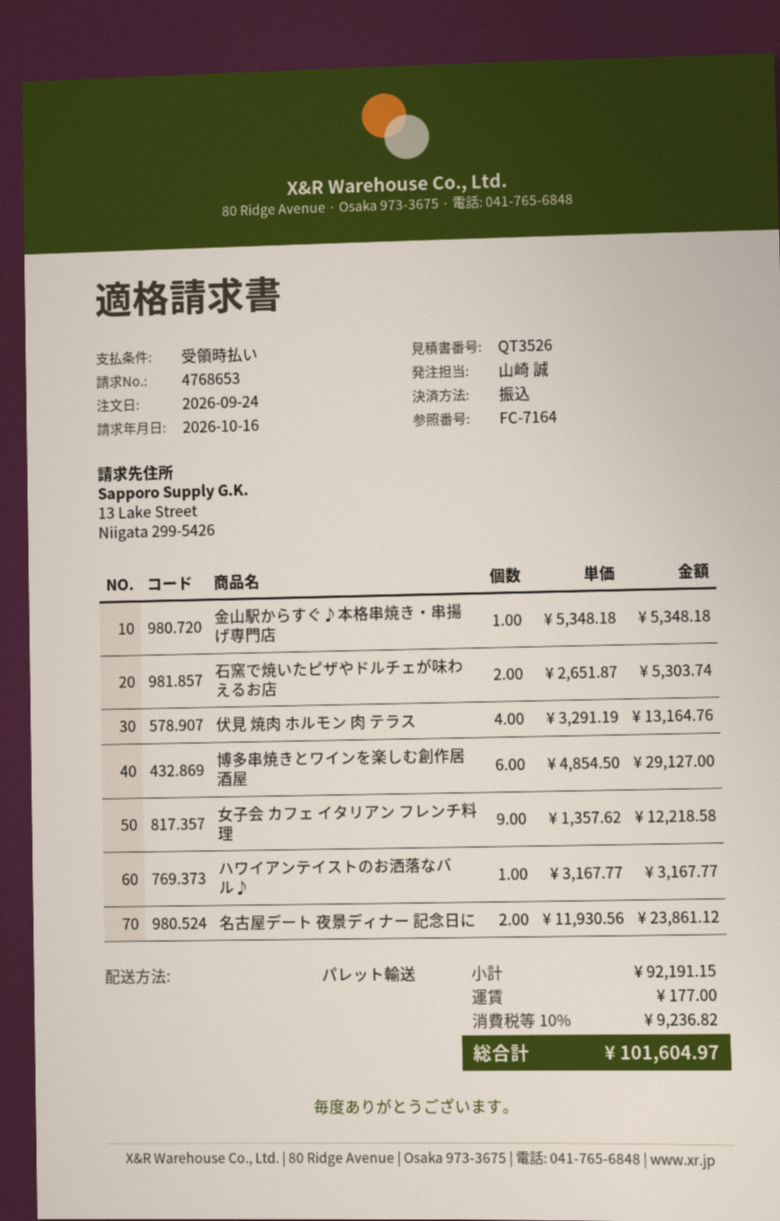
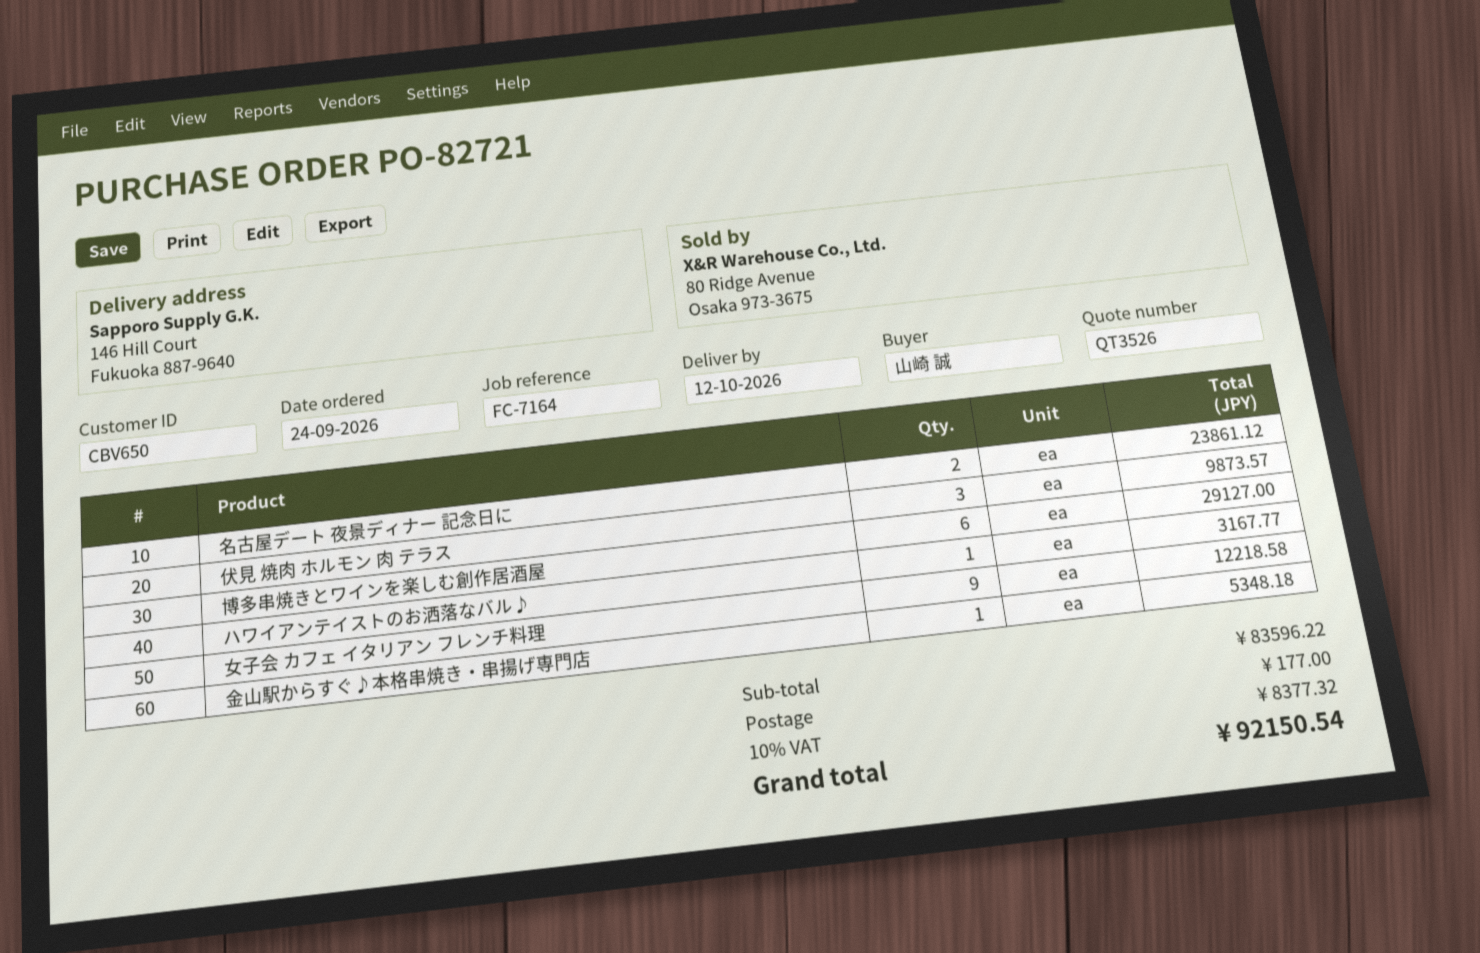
石窯で焼いたピザやドルチェが味わえるお店: 2 for 5303.74 -> none
伏見 焼肉 ホルモン 肉 テラス: 4 for 13164.76 -> 3 for 9873.57
subtotal: 92191.15 -> 83596.22
tax: 10% = 9236.82 -> 10% = 8377.32
total: 101604.97 -> 92150.54

